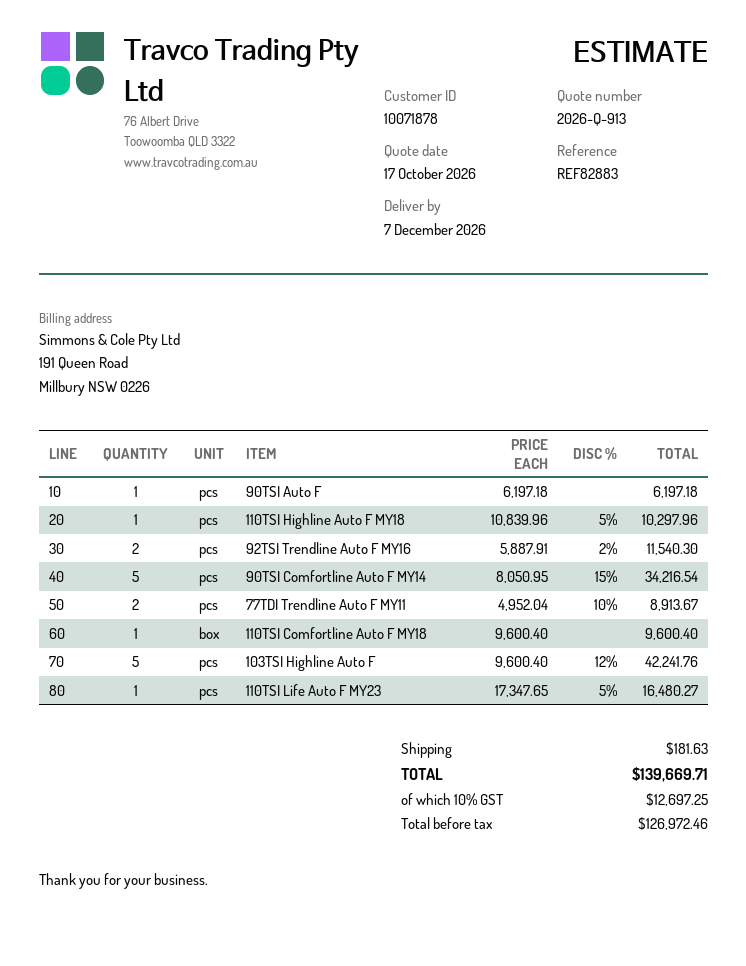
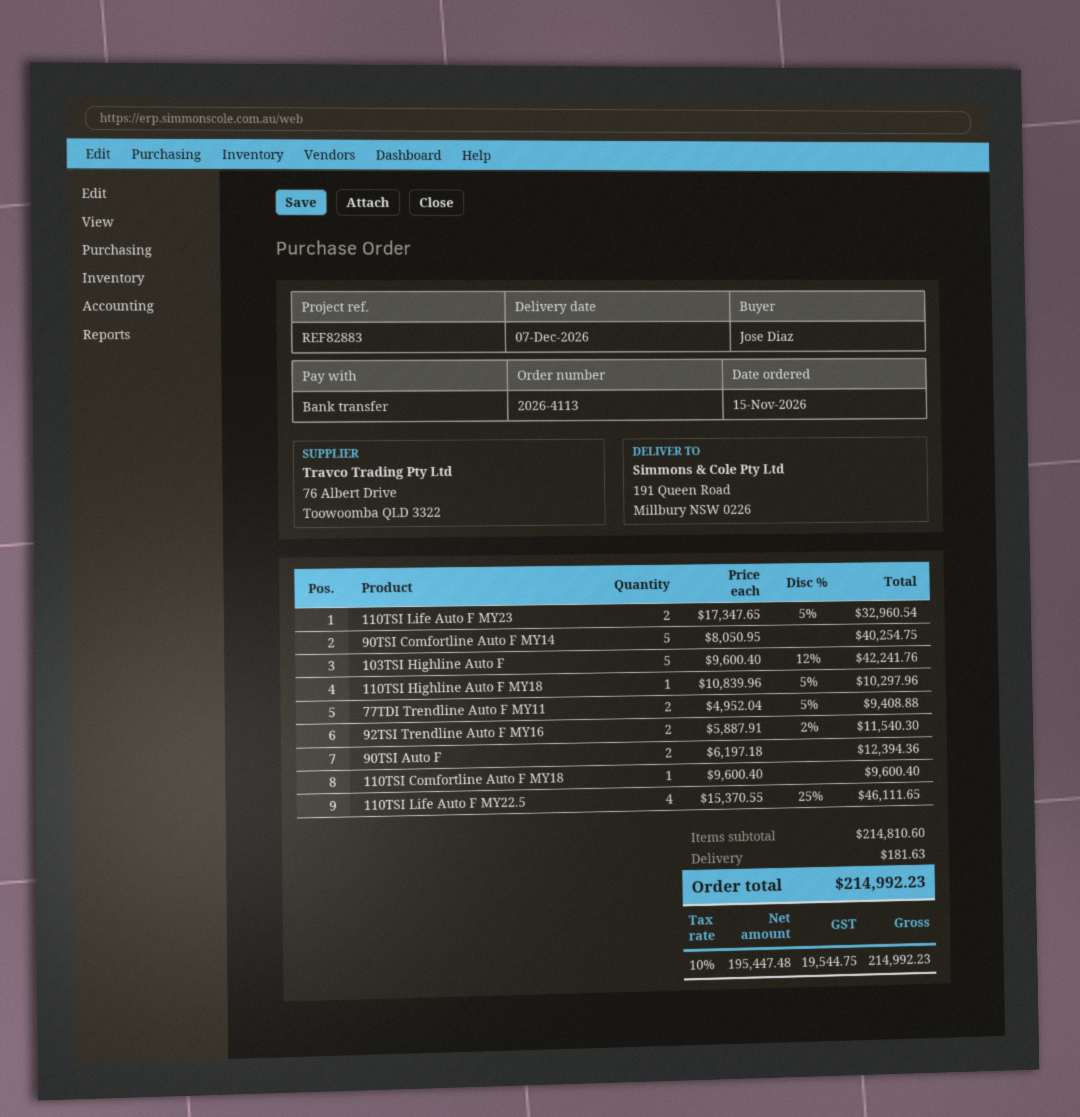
90TSI Auto F: 1 x 6197.18 = 6197.18 -> 2 x 6197.18 = 12394.36
90TSI Comfortline Auto F MY14: 5 x 8050.95 - 15% = 34216.54 -> 5 x 8050.95 = 40254.75
77TDI Trendline Auto F MY11: 2 x 4952.04 - 10% = 8913.67 -> 2 x 4952.04 - 5% = 9408.88
110TSI Life Auto F MY23: 1 x 17347.65 - 5% = 16480.27 -> 2 x 17347.65 - 5% = 32960.54
110TSI Life Auto F MY22.5: none -> 4 x 15370.55 - 25% = 46111.65
net: 126972.46 -> 195447.48
tax: 10% = 12697.25 -> 10% = 19544.75
total: 139669.71 -> 214992.23

